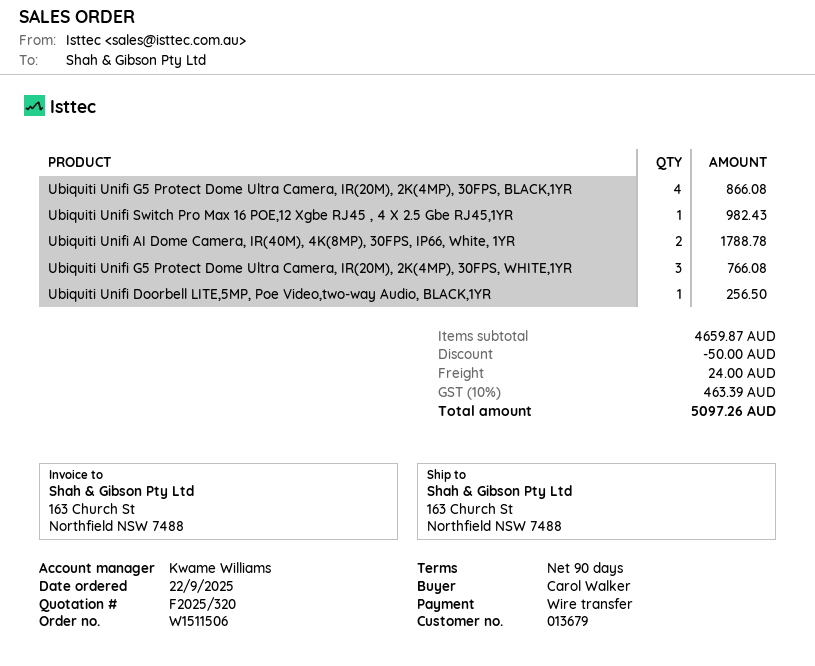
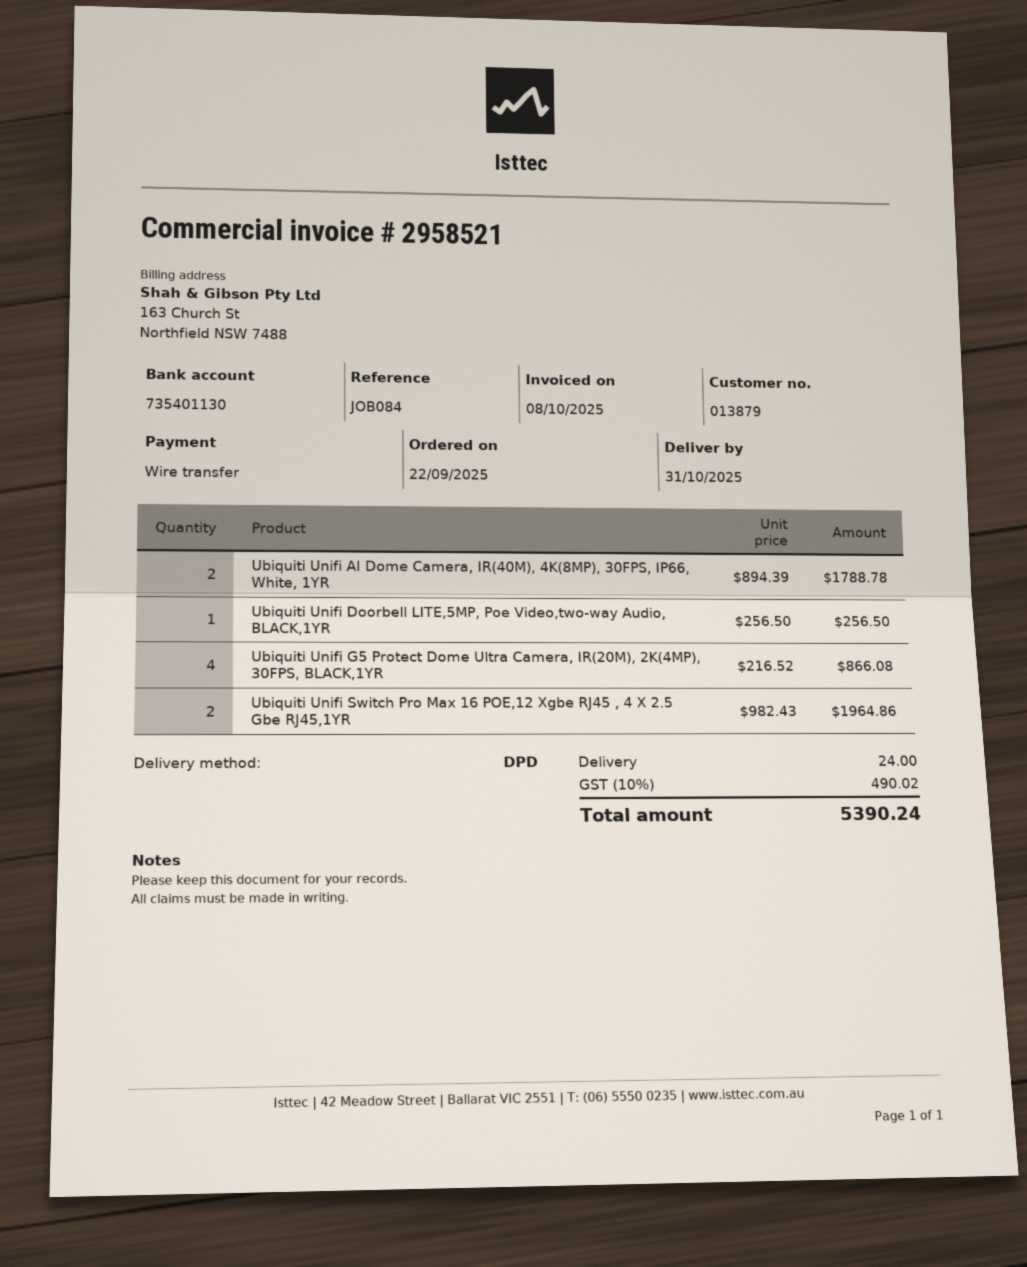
customer number: 013679 -> 013879
Ubiquiti Unifi Switch Pro Max 16 POE,12 Xgbe RJ45 , 4 X 2.5 Gbe RJ45,1YR: 1 for 982.43 -> 2 for 1964.86
Ubiquiti Unifi G5 Protect Dome Ultra Camera, IR(20M), 2K(4MP), 30FPS, WHITE,1YR: 3 for 766.08 -> none
discount: 50.00 -> none
tax: 10% = 463.39 -> 10% = 490.02
total: 5097.26 -> 5390.24

